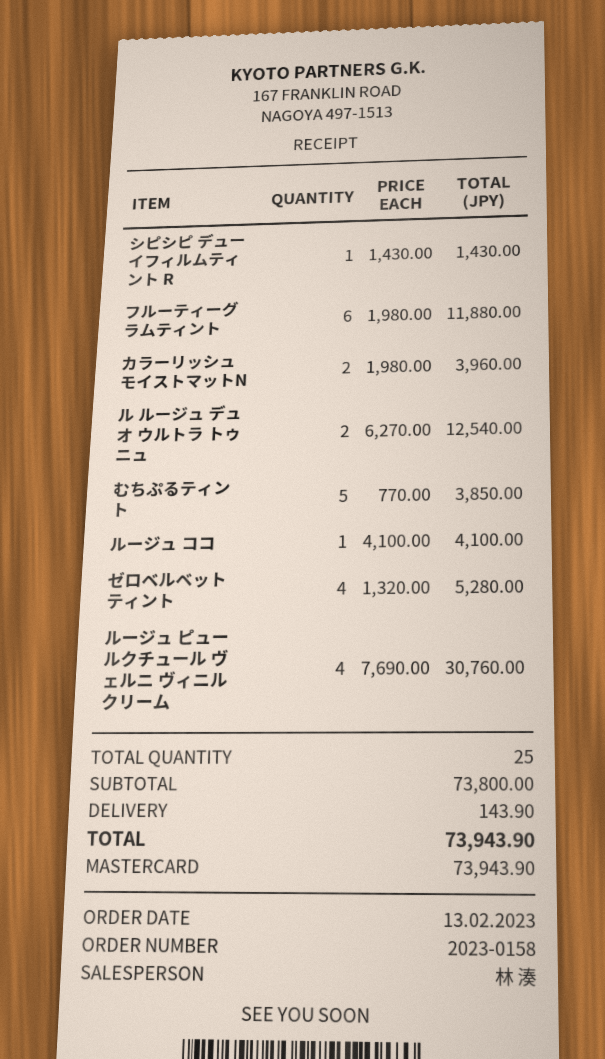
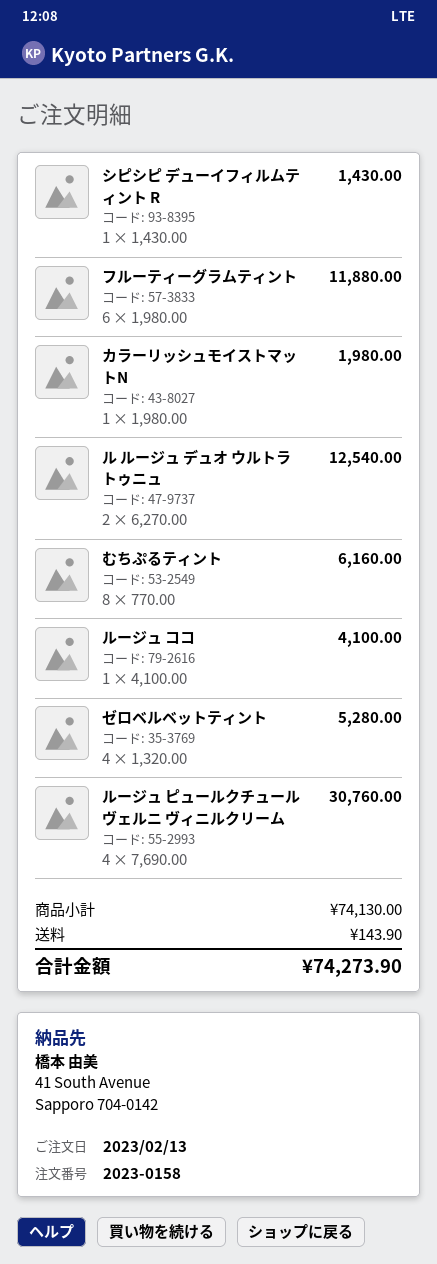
カラーリッシュモイストマットN: 2 x 1980.00 = 3960.00 -> 1 x 1980.00 = 1980.00
むちぷるティント: 5 x 770.00 = 3850.00 -> 8 x 770.00 = 6160.00
subtotal: 73800.00 -> 74130.00
total: 73943.90 -> 74273.90

